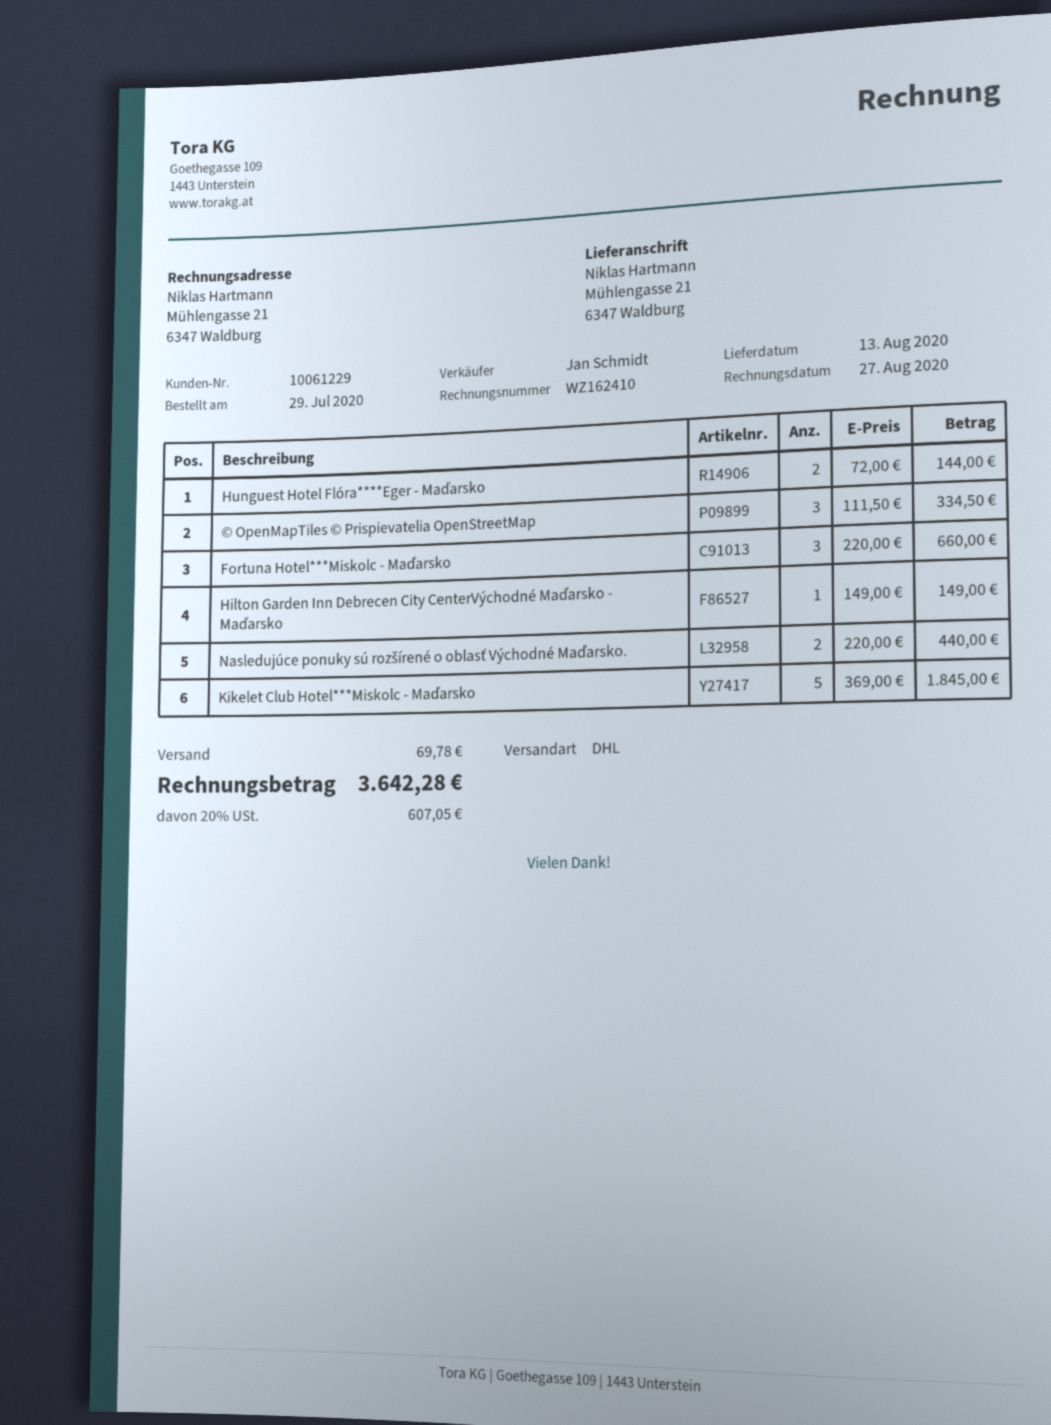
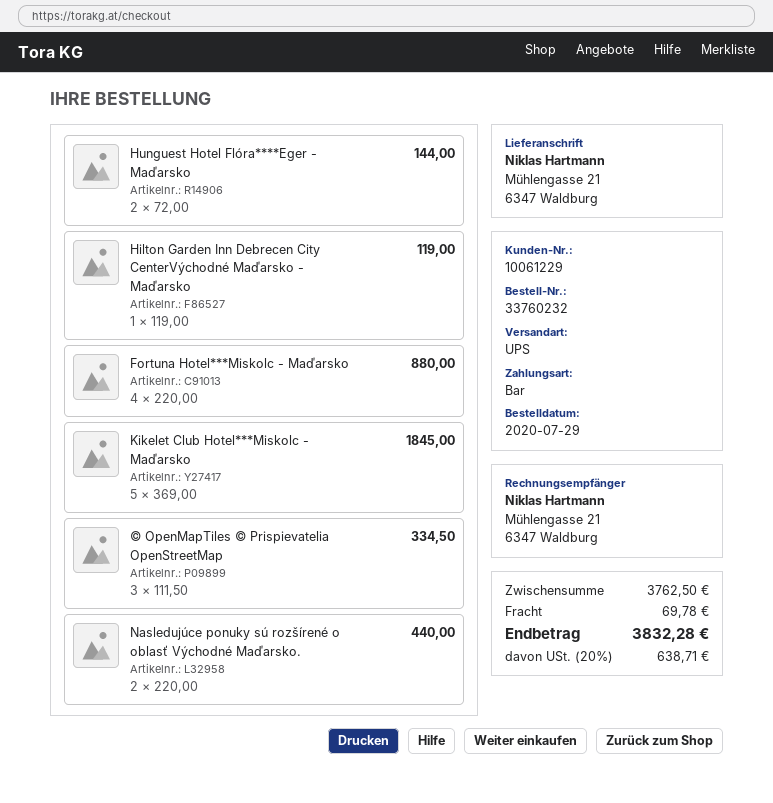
shipping method: DHL -> UPS
Fortuna Hotel***Miskolc - Maďarsko: 3 x 220.00 = 660.00 -> 4 x 220.00 = 880.00
Hilton Garden Inn Debrecen City CenterVýchodné Maďarsko - Maďarsko: 1 x 149.00 = 149.00 -> 1 x 119.00 = 119.00
tax: 20% = 607.05 -> 20% = 638.71
total: 3642.28 -> 3832.28

